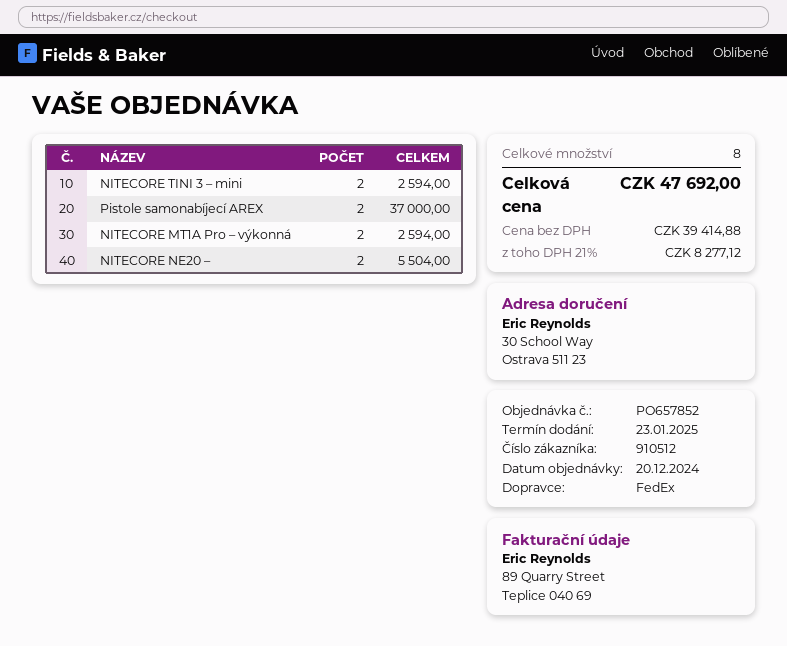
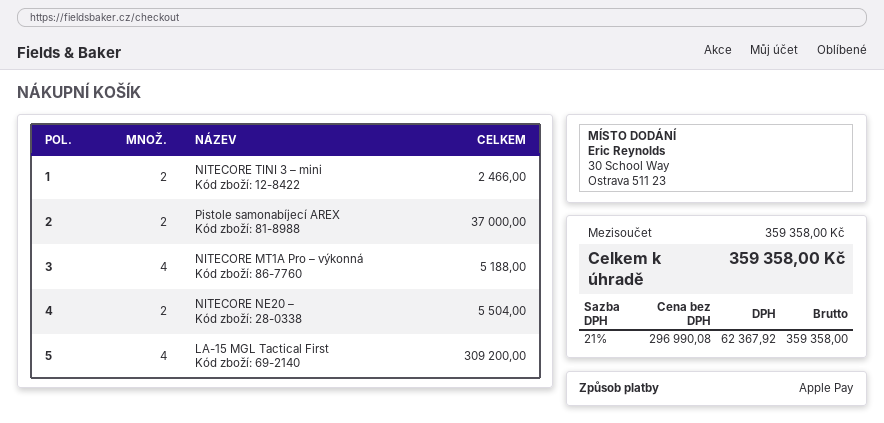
NITECORE TINI 3 – mini: 2 for 2594.00 -> 2 for 2466.00
NITECORE MT1A Pro – výkonná: 2 for 2594.00 -> 4 for 5188.00
LA-15 MGL Tactical First: none -> 4 for 309200.00
net: 39414.88 -> 296990.08
tax: 21% = 8277.12 -> 21% = 62367.92
total: 47692.00 -> 359358.00

